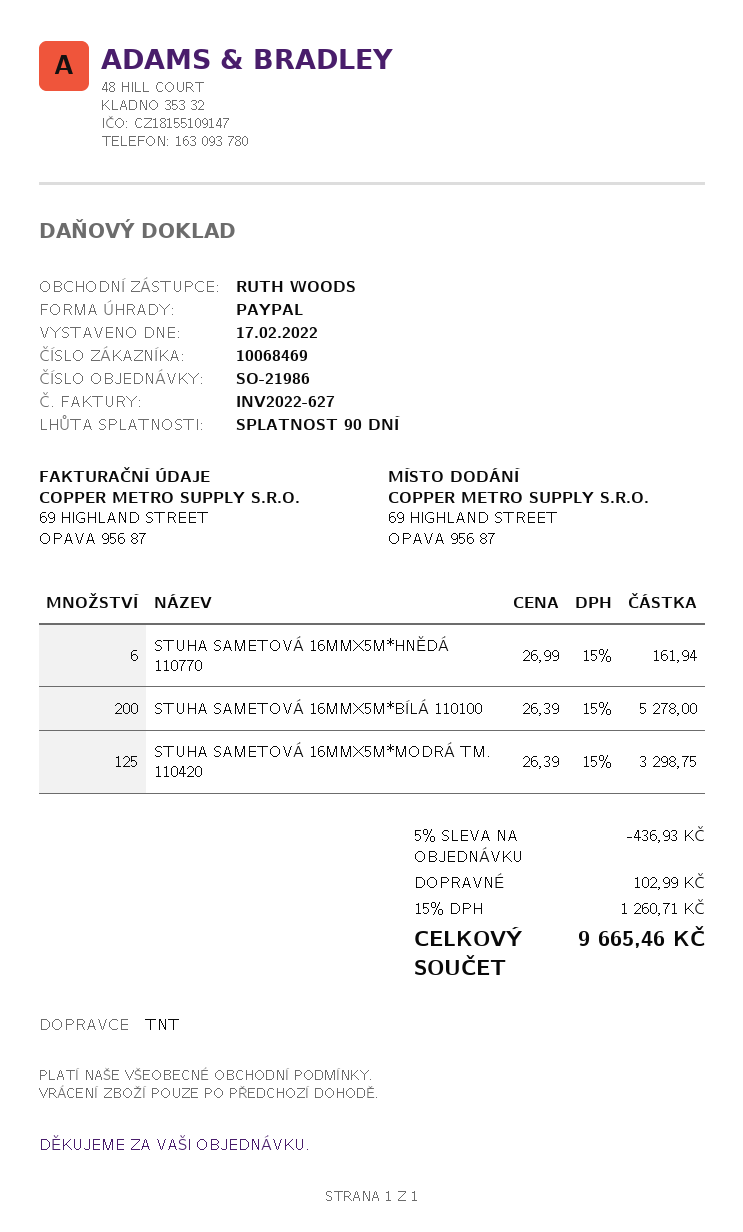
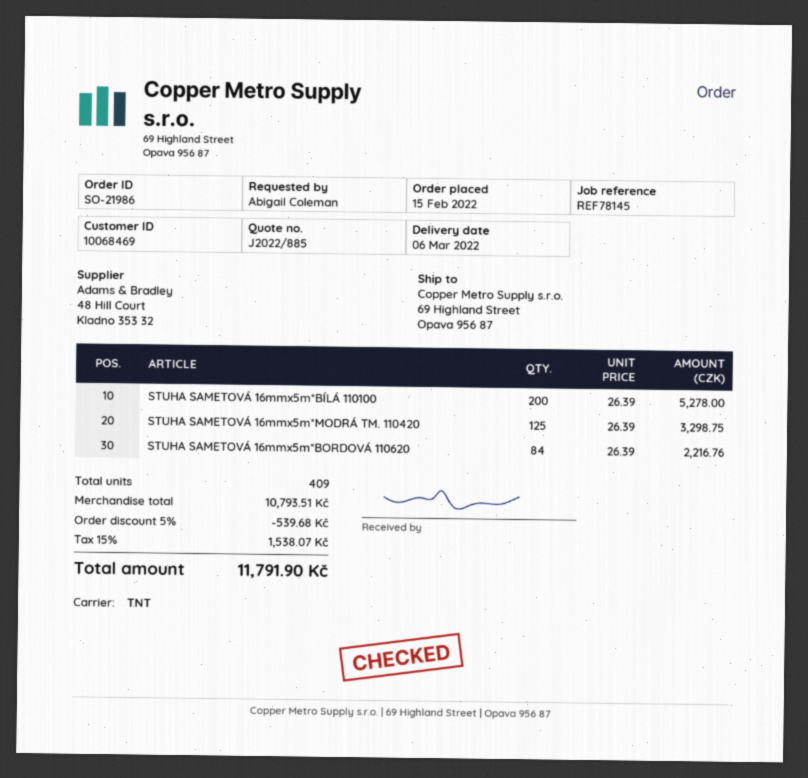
STUHA SAMETOVÁ 16MMX5M*HNĚDÁ 110770: 6 x 26.99 = 161.94 -> none
STUHA SAMETOVÁ 16mmx5m*BORDOVÁ 110620: none -> 84 x 26.39 = 2216.76
discount: 5% = 436.93 -> 5% = 539.68
shipping: 102.99 -> none
tax: 15% = 1260.71 -> 15% = 1538.07
total: 9665.46 -> 11791.90

